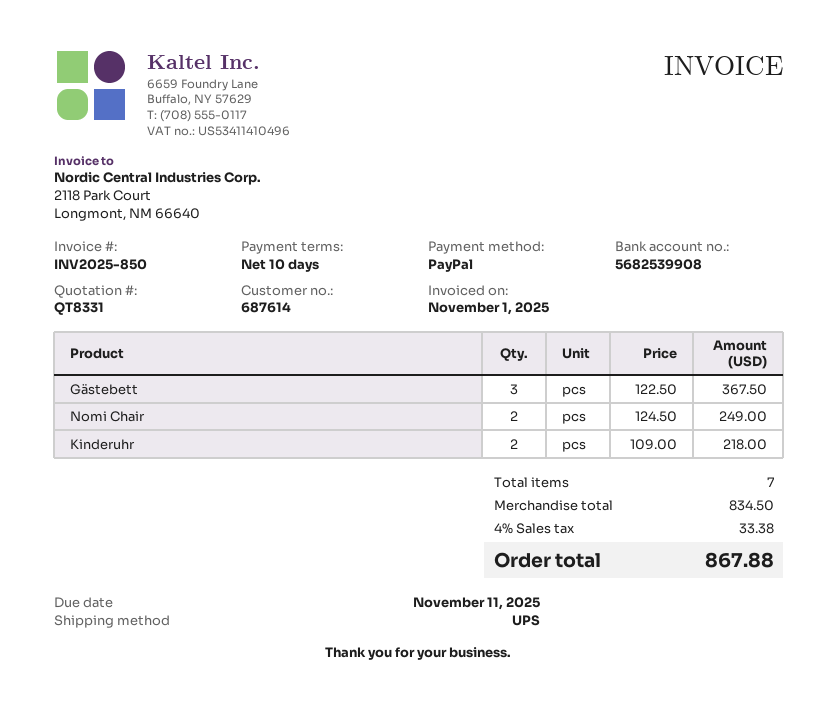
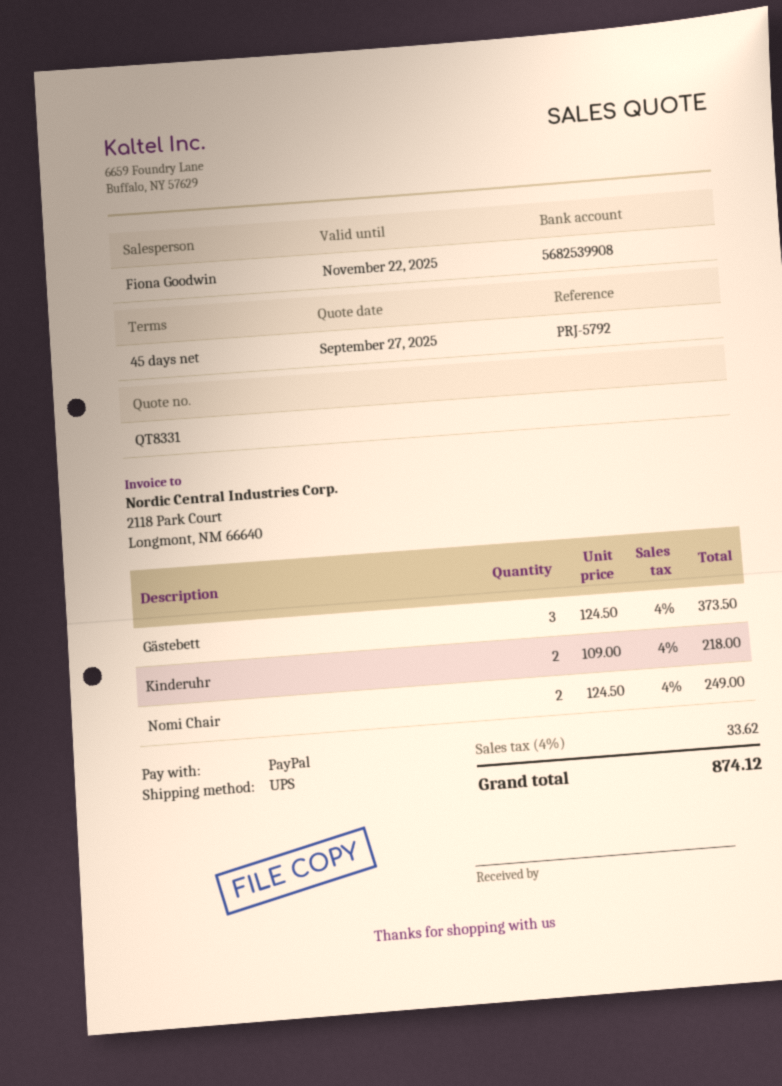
payment terms: 10 days -> 45 days
Gästebett: 3 x 122.50 = 367.50 -> 3 x 124.50 = 373.50
tax: 4% = 33.38 -> 4% = 33.62
total: 867.88 -> 874.12

